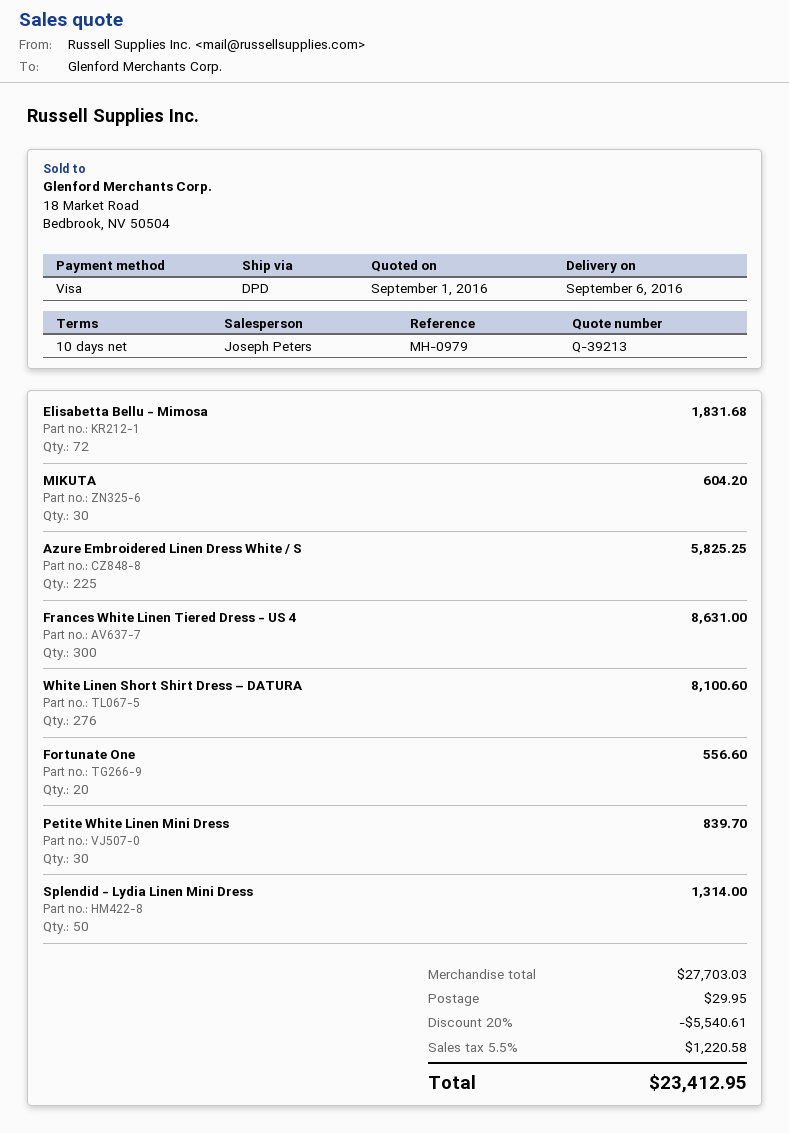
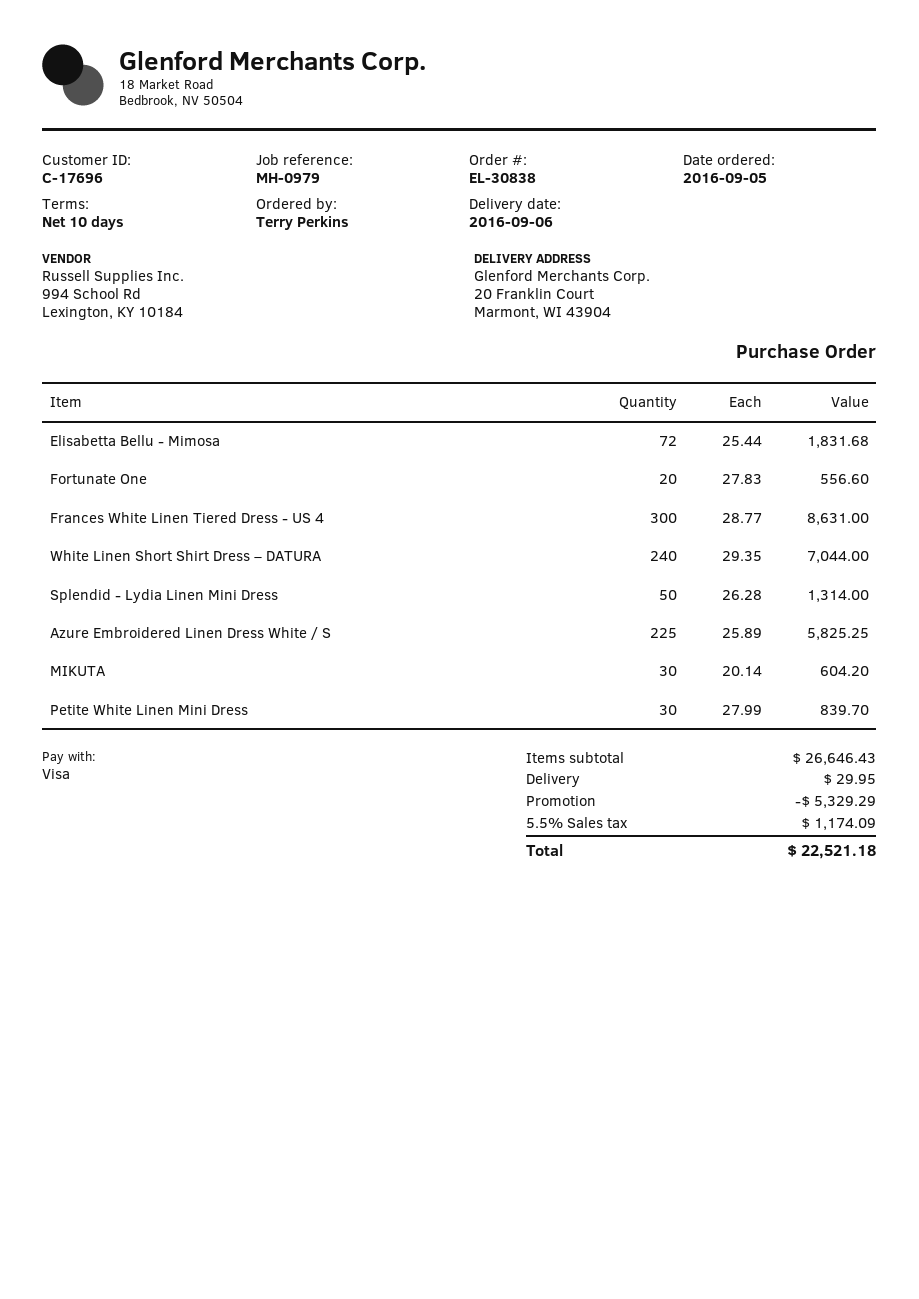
White Linen Short Shirt Dress – DATURA: 276 for 8100.60 -> 240 for 7044.00
subtotal: 27703.03 -> 26646.43
discount: 5540.61 -> 5329.29
tax: 5.5% = 1220.58 -> 5.5% = 1174.09
total: 23412.95 -> 22521.18

